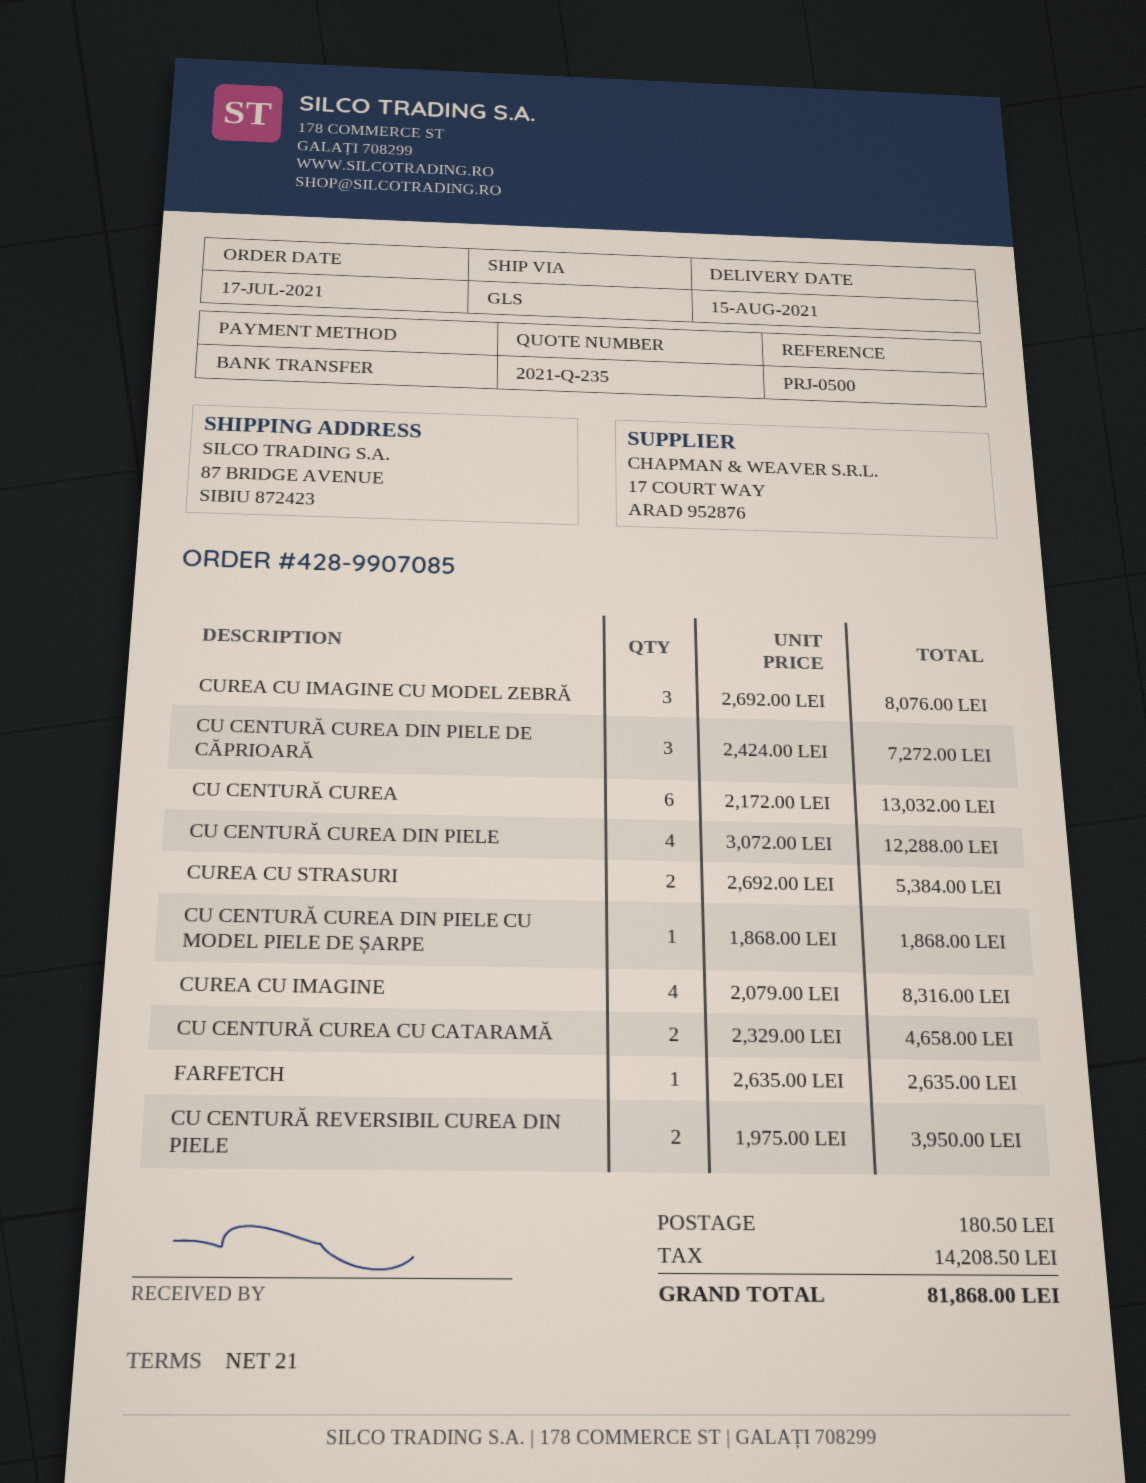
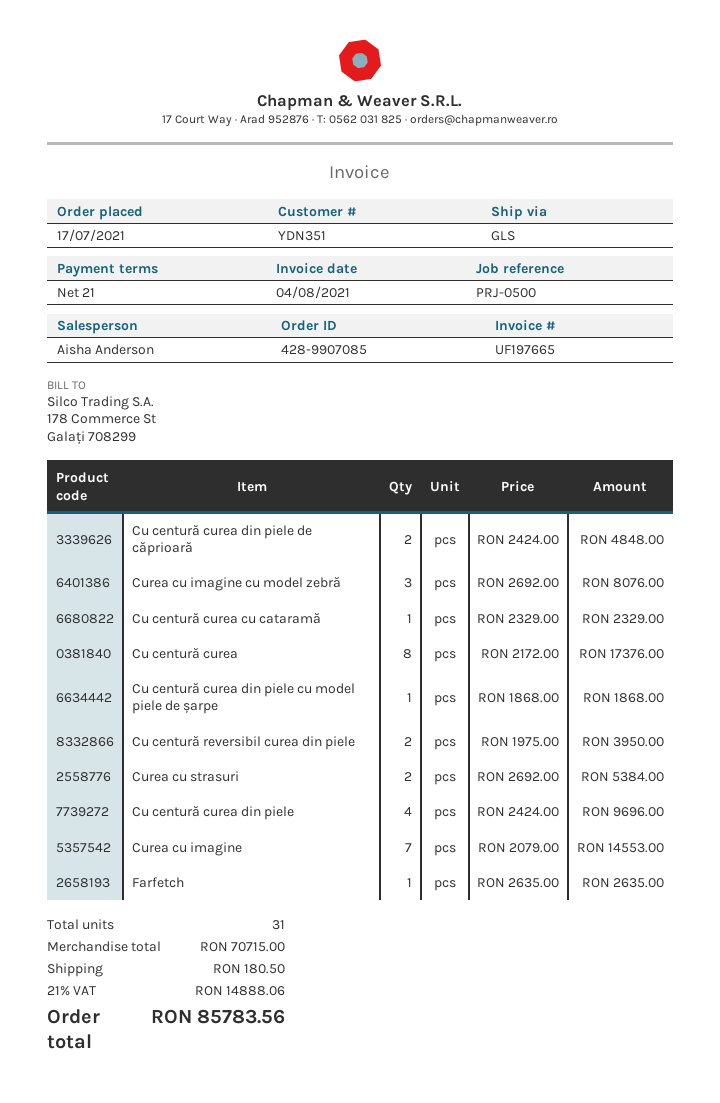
CU CENTURĂ CUREA DIN PIELE DE CĂPRIOARĂ: 3 x 2424.00 = 7272.00 -> 2 x 2424.00 = 4848.00
CU CENTURĂ CUREA: 6 x 2172.00 = 13032.00 -> 8 x 2172.00 = 17376.00
CU CENTURĂ CUREA DIN PIELE: 4 x 3072.00 = 12288.00 -> 4 x 2424.00 = 9696.00
CUREA CU IMAGINE: 4 x 2079.00 = 8316.00 -> 7 x 2079.00 = 14553.00
CU CENTURĂ CUREA CU CATARAMĂ: 2 x 2329.00 = 4658.00 -> 1 x 2329.00 = 2329.00
tax: 14208.50 -> 14888.06
total: 81868.00 -> 85783.56

